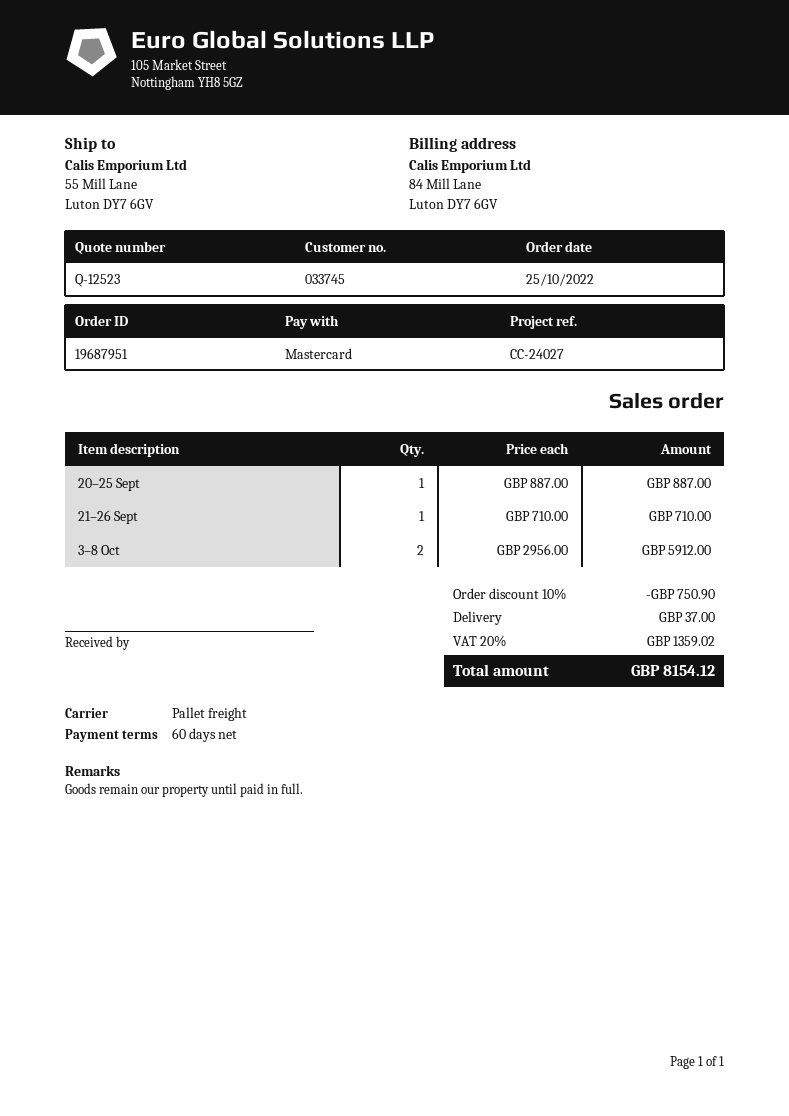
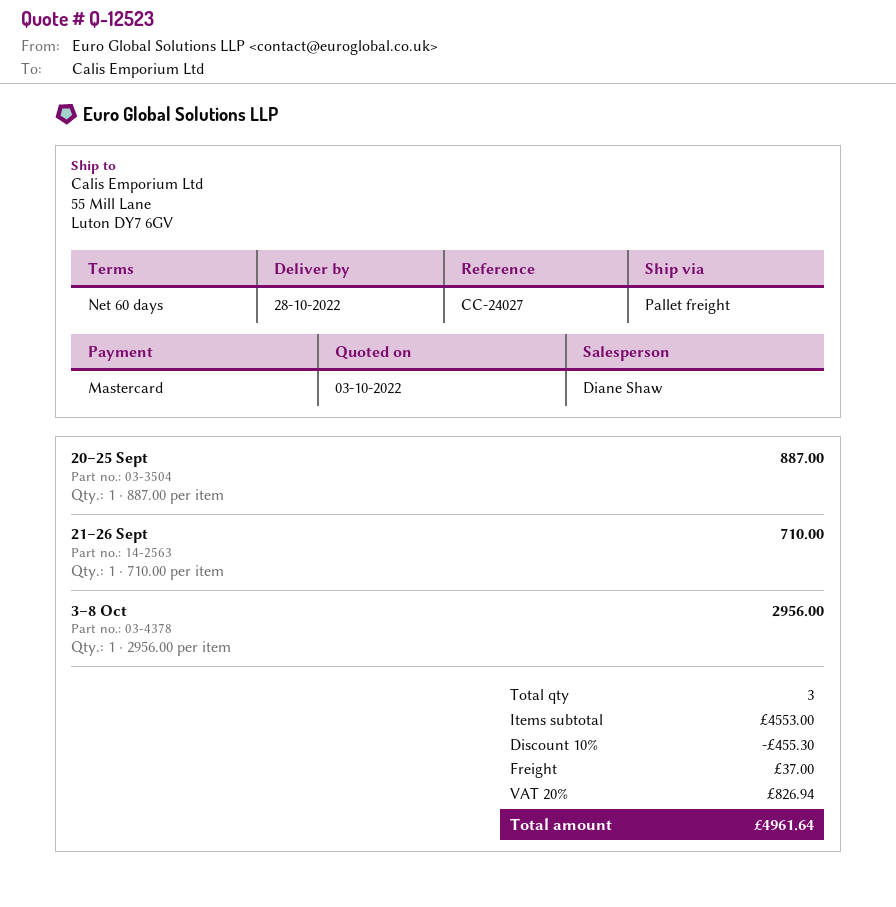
3–8 Oct: 2 x 2956.00 = 5912.00 -> 1 x 2956.00 = 2956.00
discount: 10% = 750.90 -> 10% = 455.30
tax: 20% = 1359.02 -> 20% = 826.94
total: 8154.12 -> 4961.64

